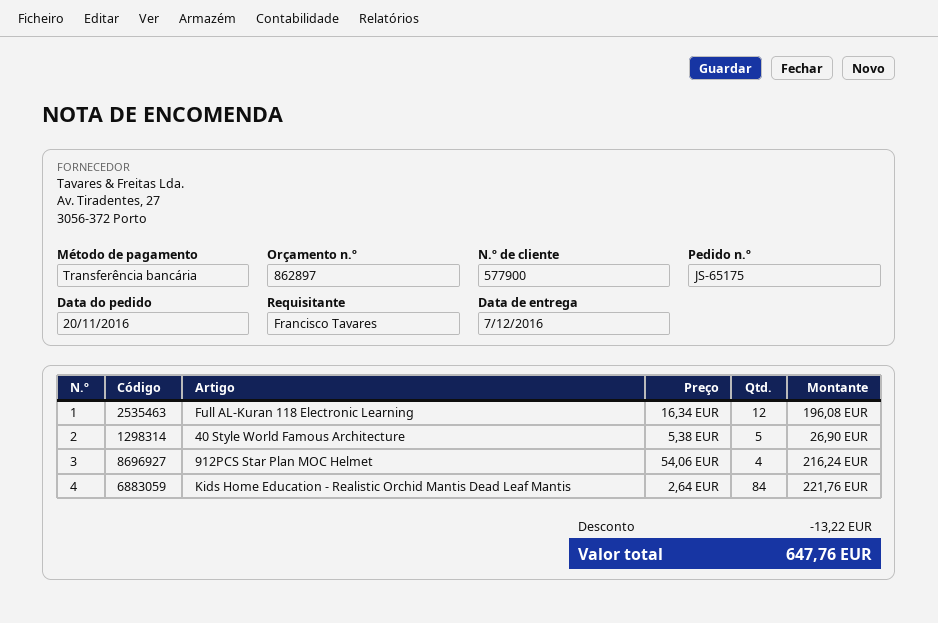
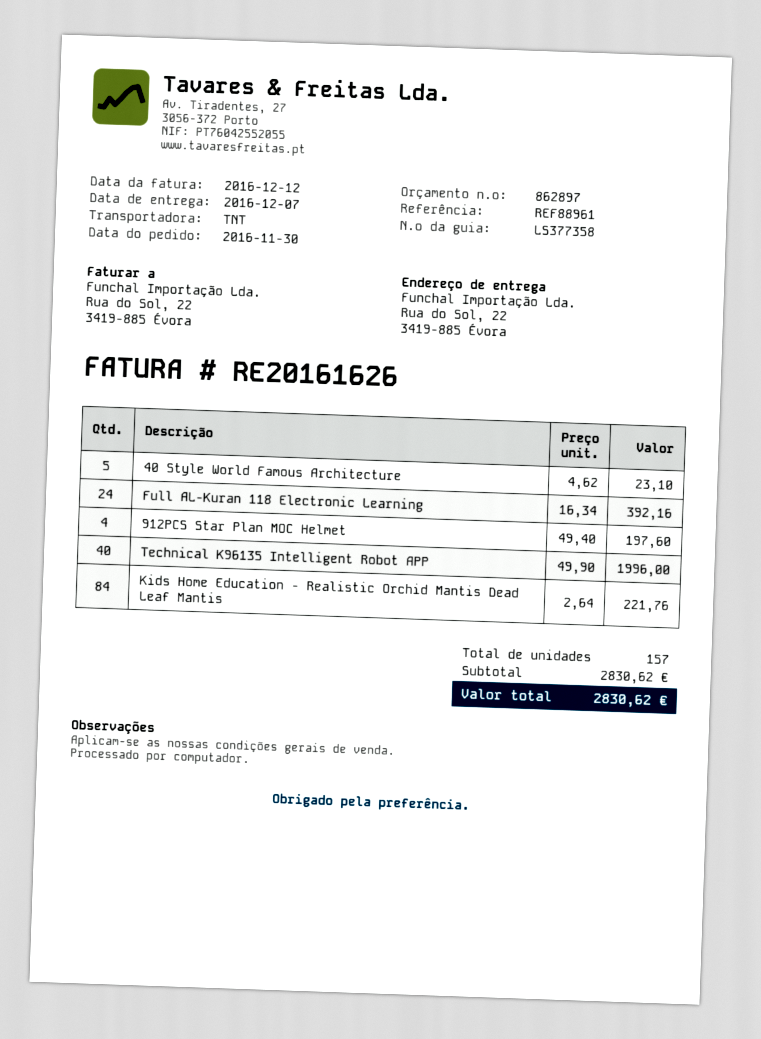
order date: 2016-11-20 -> 2016-11-30
Full AL-Kuran 118 Electronic Learning: 12 x 16.34 = 196.08 -> 24 x 16.34 = 392.16
40 Style World Famous Architecture: 5 x 5.38 = 26.90 -> 5 x 4.62 = 23.10
912PCS Star Plan MOC Helmet: 4 x 54.06 = 216.24 -> 4 x 49.40 = 197.60
Technical K96135 Intelligent Robot APP: none -> 40 x 49.90 = 1996.00
discount: 13.22 -> none
total: 647.76 -> 2830.62

